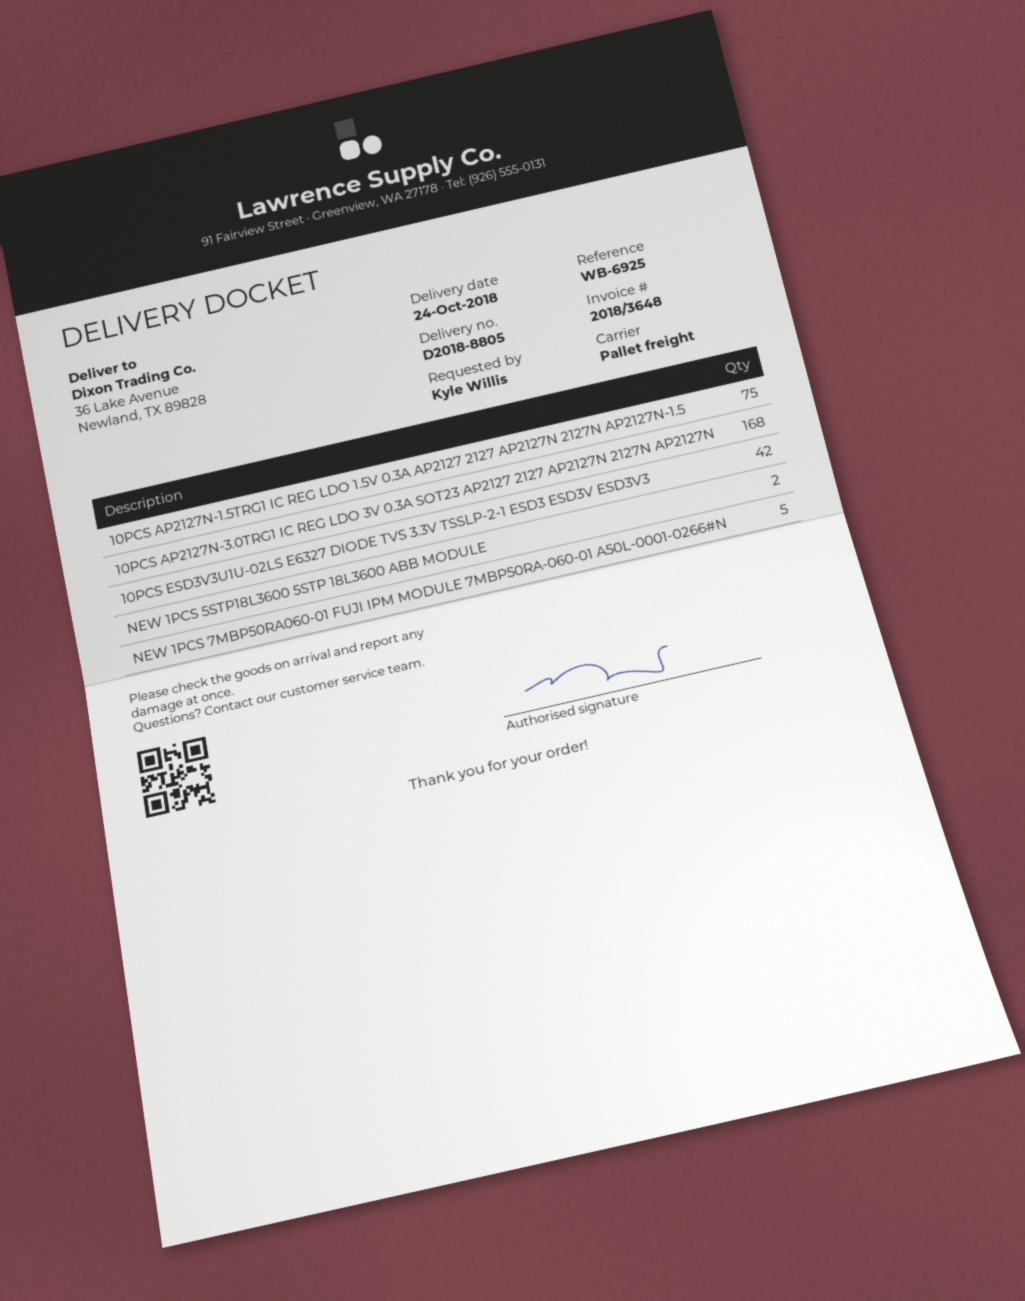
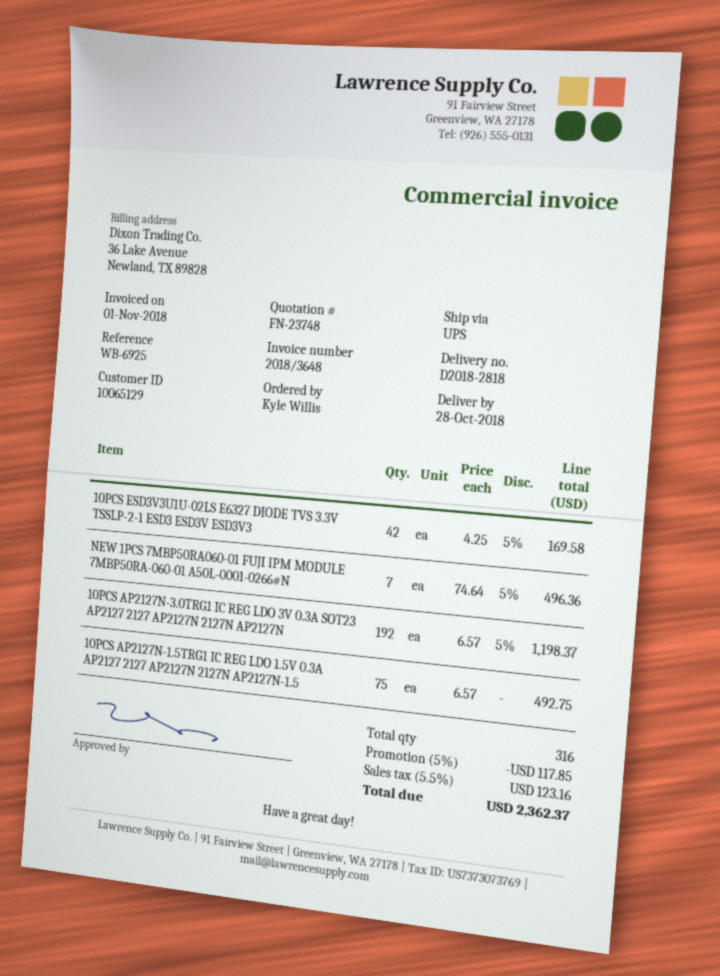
delivery note number: D2018-8805 -> D2018-2818
delivery date: 2018-10-24 -> 2018-10-28
shipping method: pallet freight -> UPS
10PCS AP2127N-3.0TRG1 IC REG LDO 3V 0.3A SOT23 AP2127 2127 AP2127N 2127N AP2127N: 168 -> 192
NEW 1PCS 5STP18L3600 5STP 18L3600 ABB MODULE: 2 -> none
NEW 1PCS 7MBP50RA060-01 FUJI IPM MODULE 7MBP50RA-060-01 A50L-0001-0266#N: 5 -> 7

